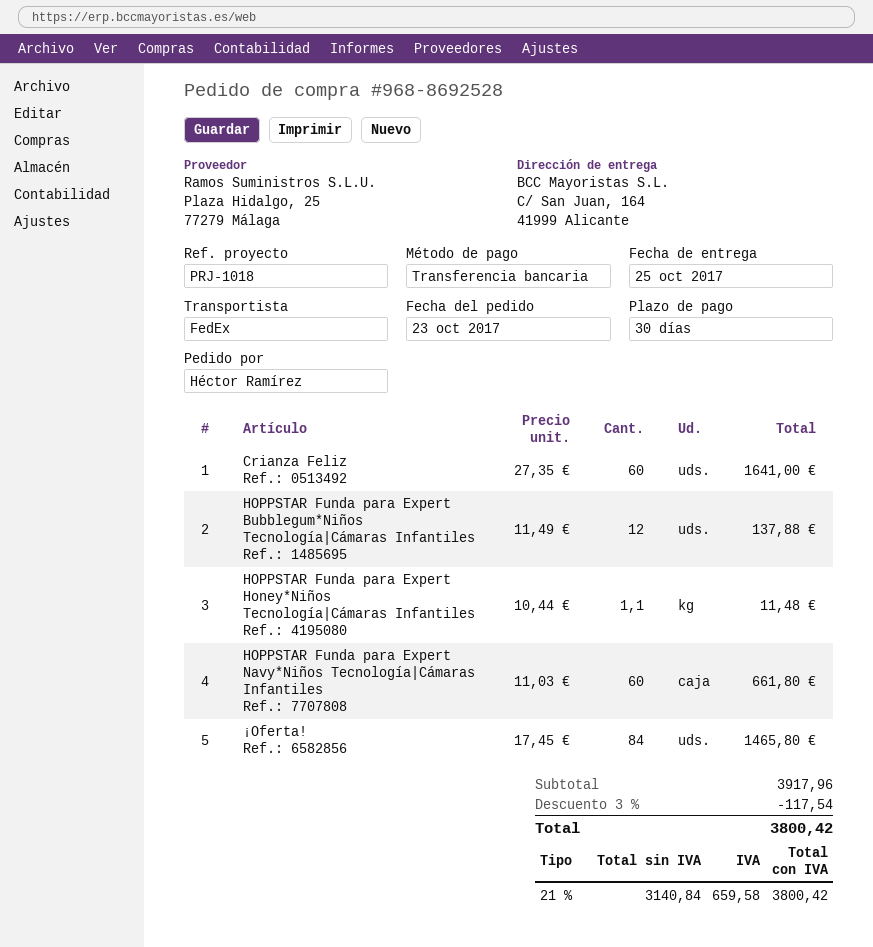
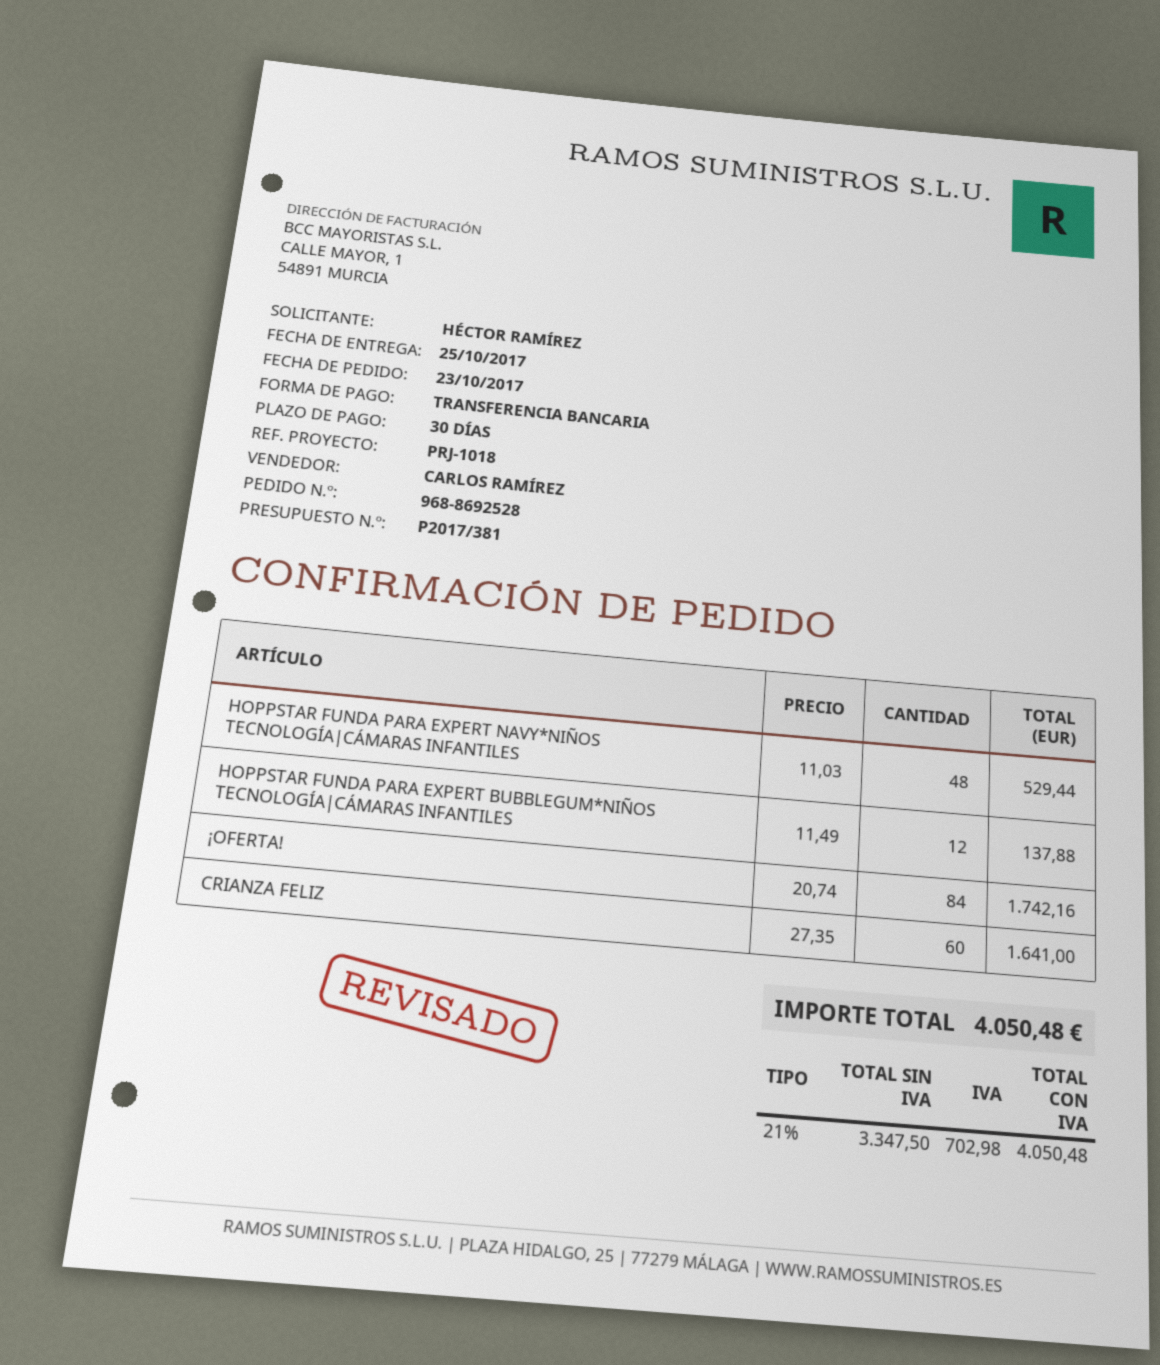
HOPPSTAR Funda para Expert Honey*Niños Tecnología|Cámaras Infantiles: 1.1 x 10.44 = 11.48 -> none
HOPPSTAR Funda para Expert Navy*Niños Tecnología|Cámaras Infantiles: 60 x 11.03 = 661.80 -> 48 x 11.03 = 529.44
¡Oferta!: 84 x 17.45 = 1465.80 -> 84 x 20.74 = 1742.16
discount: 3% = 117.54 -> none
net: 3140.84 -> 3347.50
tax: 21% = 659.58 -> 21% = 702.98
total: 3800.42 -> 4050.48

